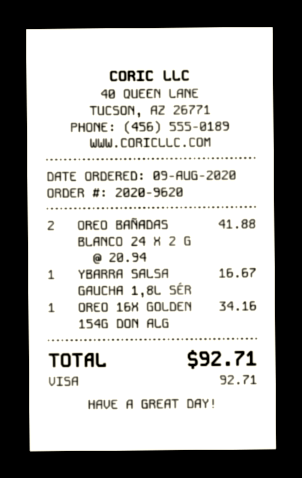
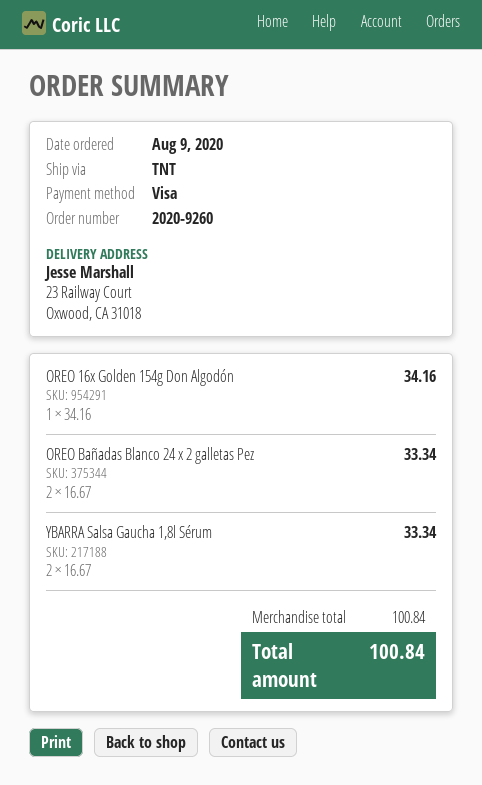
order number: 2020-9620 -> 2020-9260
OREO BAÑADAS BLANCO 24 X 2 G: 2 x 20.94 = 41.88 -> 2 x 16.67 = 33.34
YBARRA SALSA GAUCHA 1,8L SÉR: 1 x 16.67 = 16.67 -> 2 x 16.67 = 33.34
total: 92.71 -> 100.84

